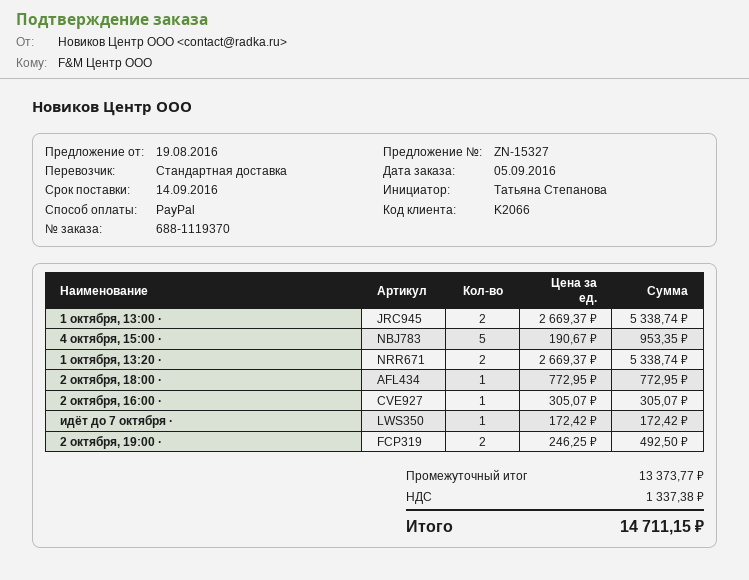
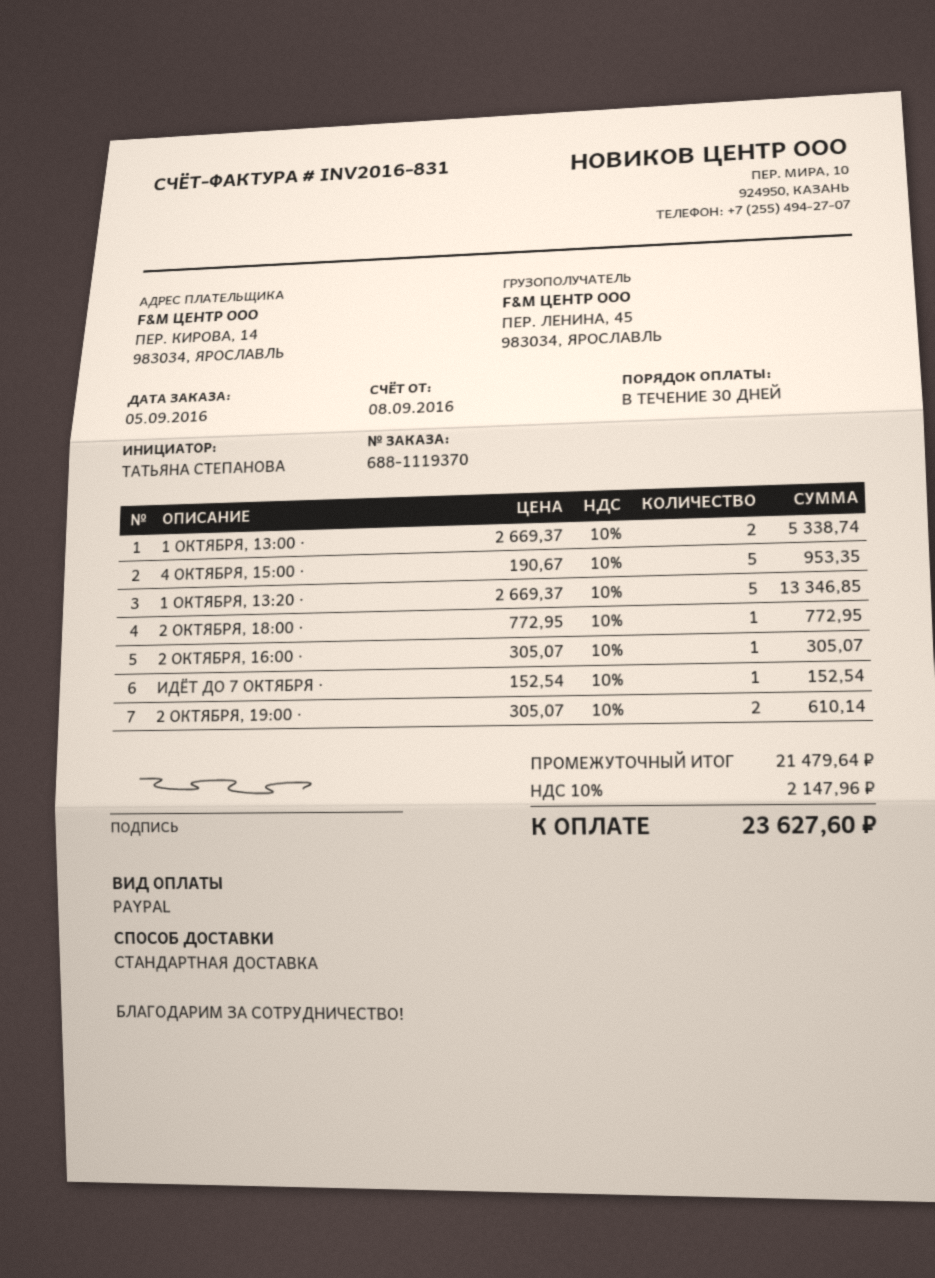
1 октября, 13:20 ·: 2 x 2669.37 = 5338.74 -> 5 x 2669.37 = 13346.85
идёт до 7 октября ·: 1 x 172.42 = 172.42 -> 1 x 152.54 = 152.54
2 октября, 19:00 ·: 2 x 246.25 = 492.50 -> 2 x 305.07 = 610.14
subtotal: 13373.77 -> 21479.64
tax: 1337.38 -> 2147.96
total: 14711.15 -> 23627.60

